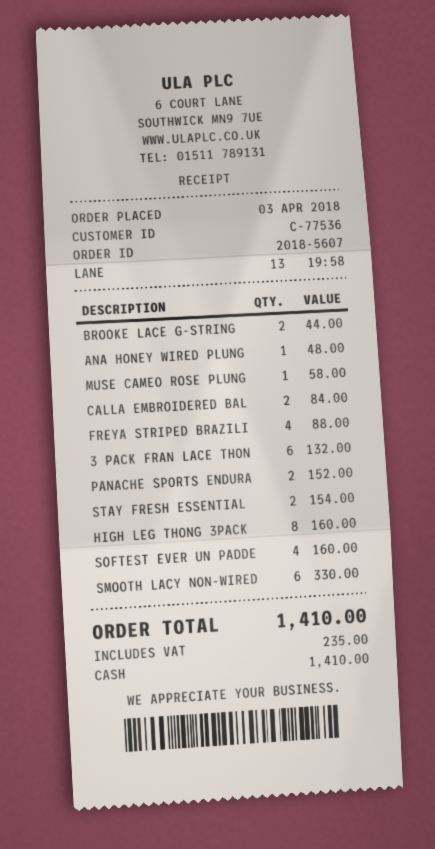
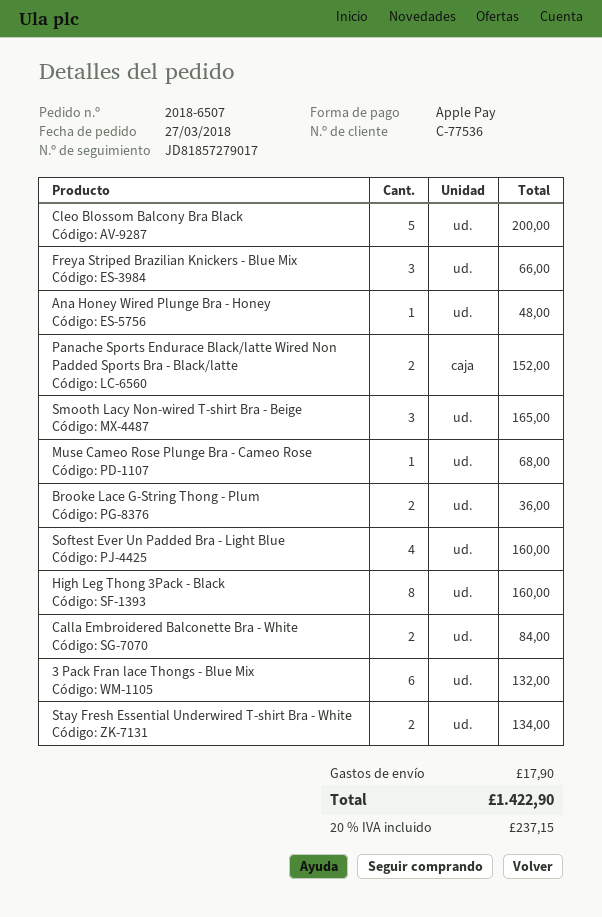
order number: 2018-5607 -> 2018-6507
order date: 2018-04-03 -> 2018-03-27
payment method: cash -> Apple Pay
BROOKE LACE G-STRING: 2 for 44.00 -> 2 for 36.00
MUSE CAMEO ROSE PLUNG: 1 for 58.00 -> 1 for 68.00
FREYA STRIPED BRAZILI: 4 for 88.00 -> 3 for 66.00
STAY FRESH ESSENTIAL: 2 for 154.00 -> 2 for 134.00
SMOOTH LACY NON-WIRED: 6 for 330.00 -> 3 for 165.00
Cleo Blossom Balcony Bra Black: none -> 5 for 200.00
shipping: none -> 17.90
tax: 235.00 -> 237.15
total: 1410.00 -> 1422.90

